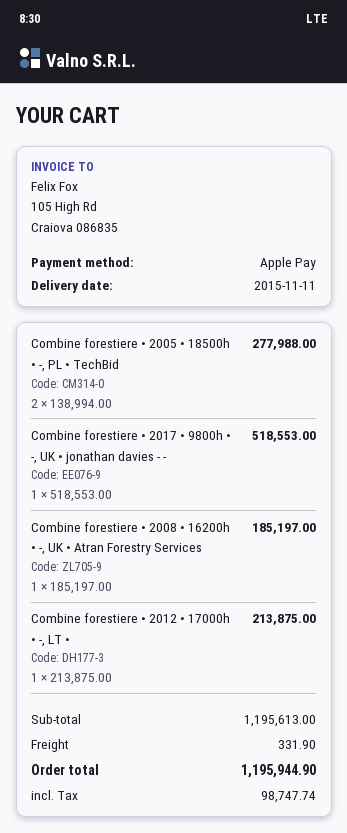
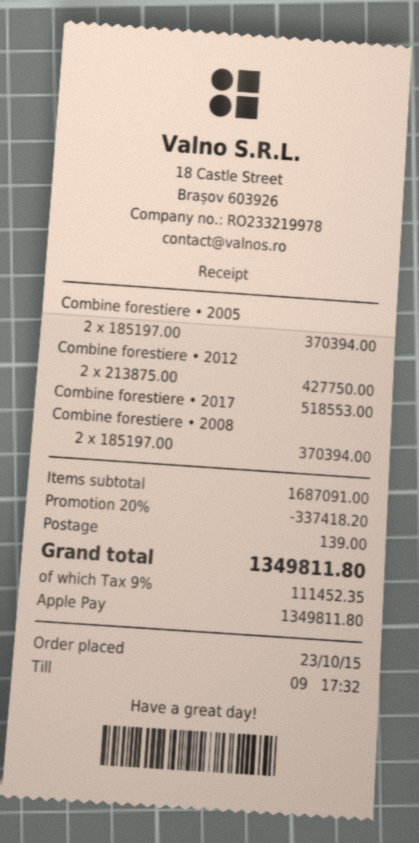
Combine forestiere • 2005 • 18500h • -, PL • TechBid: 2 x 138994.00 = 277988.00 -> 2 x 185197.00 = 370394.00
Combine forestiere • 2008 • 16200h • -, UK • Atran Forestry Services: 1 x 185197.00 = 185197.00 -> 2 x 185197.00 = 370394.00
Combine forestiere • 2012 • 17000h • -, LT •: 1 x 213875.00 = 213875.00 -> 2 x 213875.00 = 427750.00
subtotal: 1195613.00 -> 1687091.00
discount: none -> 20% = 337418.20
shipping: 331.90 -> 139.00
tax: 98747.74 -> 111452.35
total: 1195944.90 -> 1349811.80

